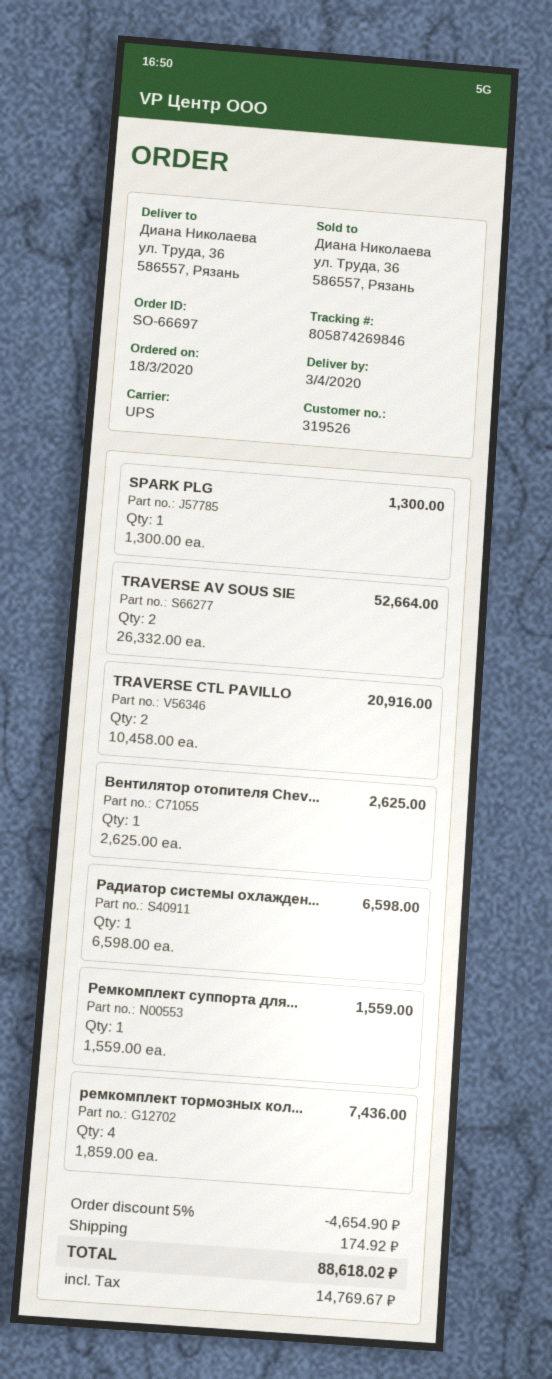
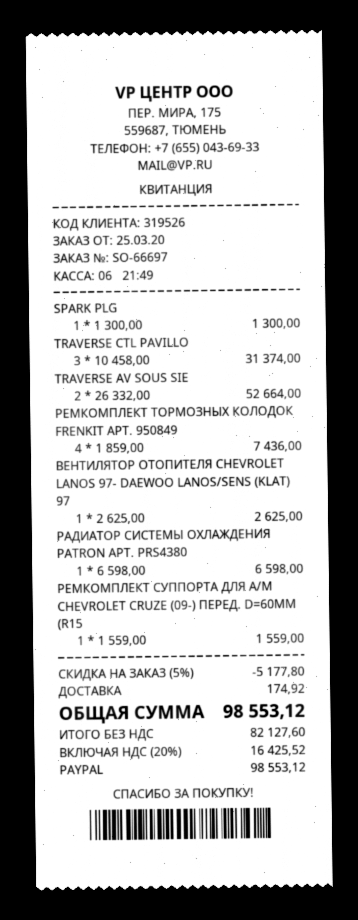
order date: 2020-03-18 -> 2020-03-25
TRAVERSE CTL PAVILLO: 2 x 10458.00 = 20916.00 -> 3 x 10458.00 = 31374.00
discount: 5% = 4654.90 -> 5% = 5177.80
tax: 14769.67 -> 16425.52
total: 88618.02 -> 98553.12

